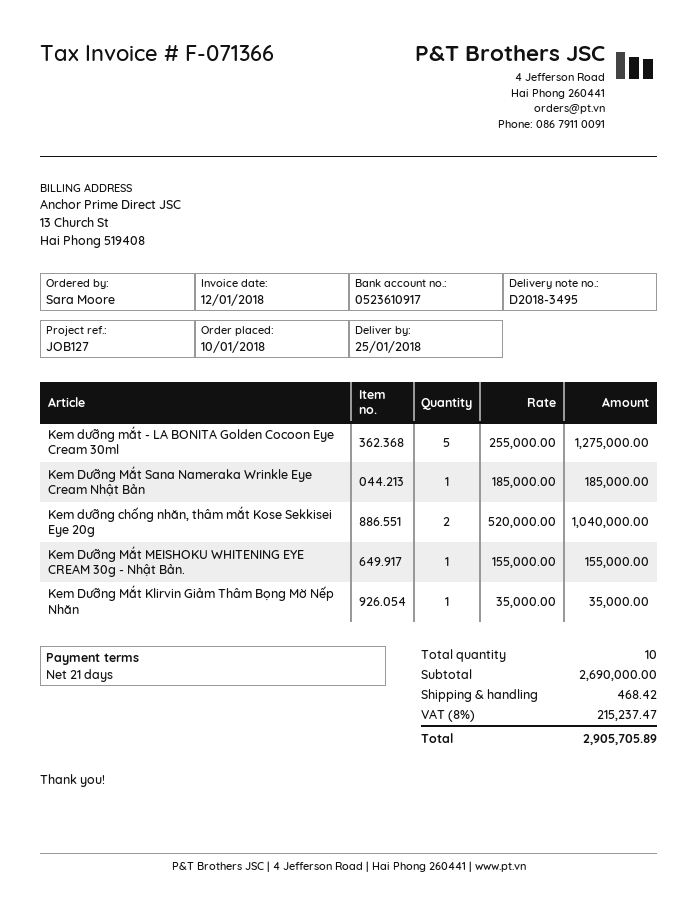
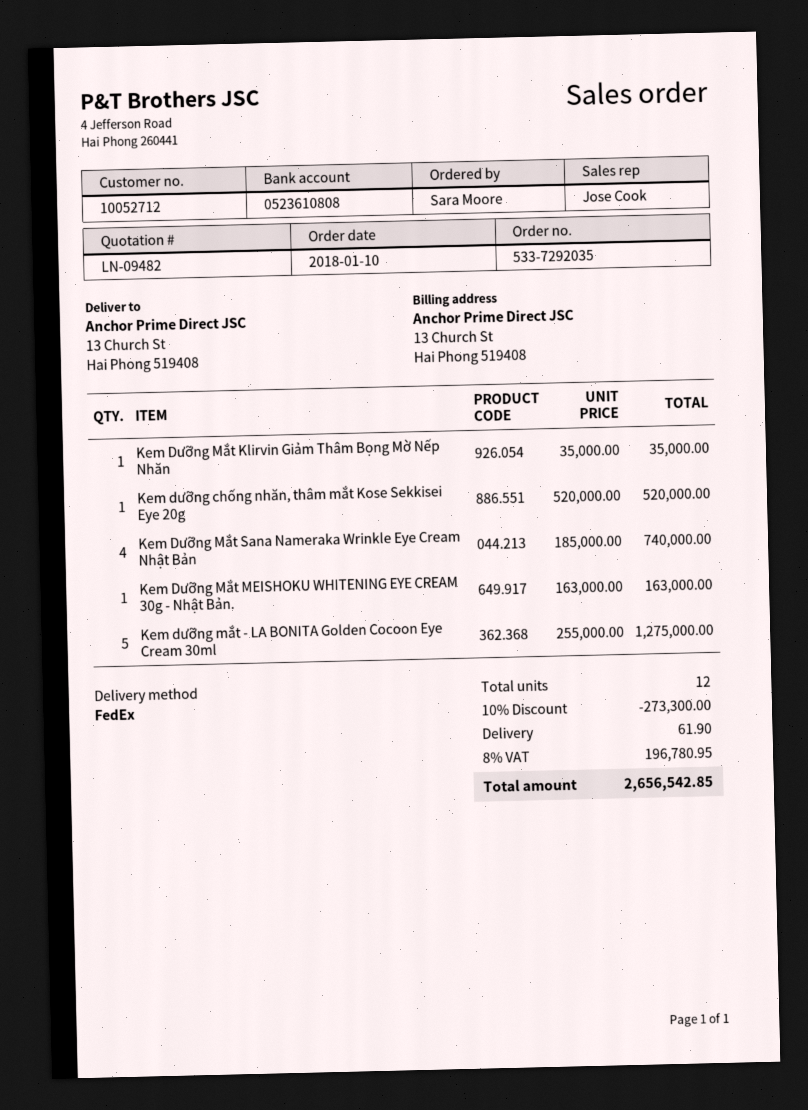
bank account: 0523610917 -> 0523610808
Kem Dưỡng Mắt Sana Nameraka Wrinkle Eye Cream Nhật Bản: 1 x 185000.00 = 185000.00 -> 4 x 185000.00 = 740000.00
Kem dưỡng chống nhăn, thâm mắt Kose Sekkisei Eye 20g: 2 x 520000.00 = 1040000.00 -> 1 x 520000.00 = 520000.00
Kem Dưỡng Mắt MEISHOKU WHITENING EYE CREAM 30g - Nhật Bản.: 1 x 155000.00 = 155000.00 -> 1 x 163000.00 = 163000.00
total quantity: 10 -> 12
discount: none -> 10% = 273300.00
shipping: 468.42 -> 61.90
tax: 8% = 215237.47 -> 8% = 196780.95
total: 2905705.89 -> 2656542.85

